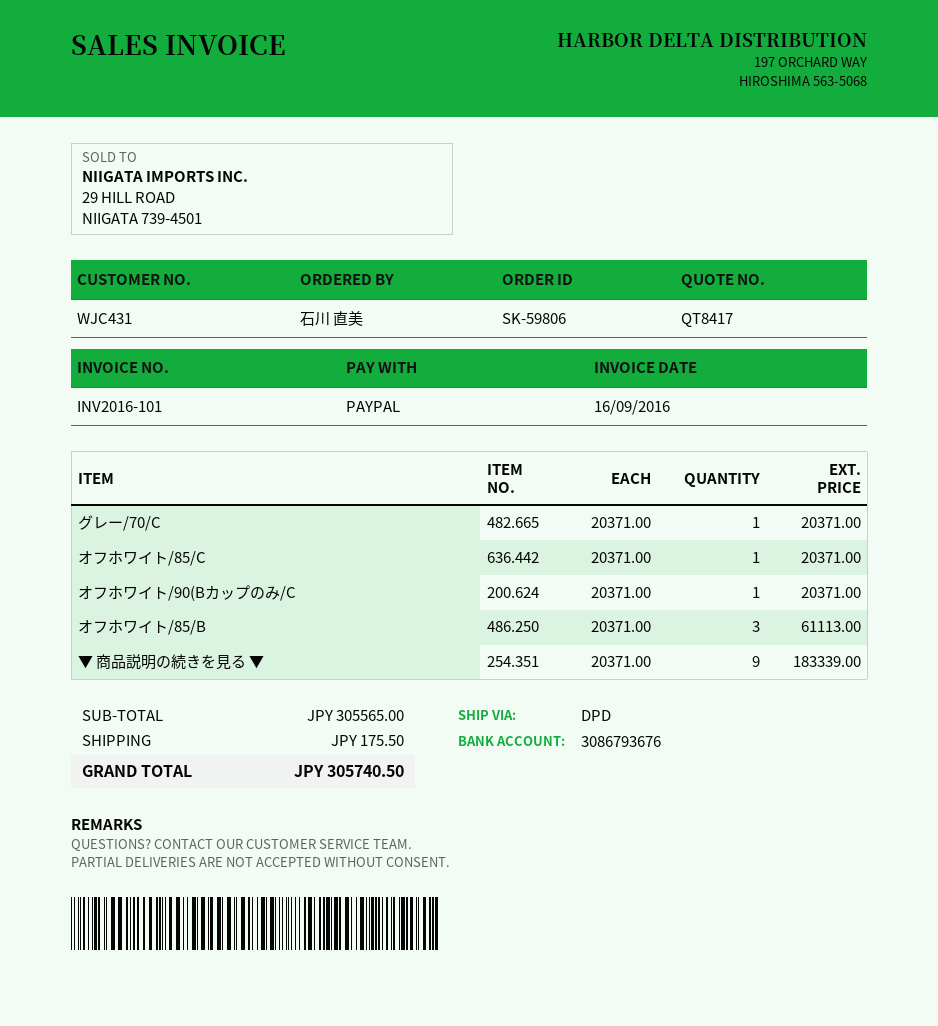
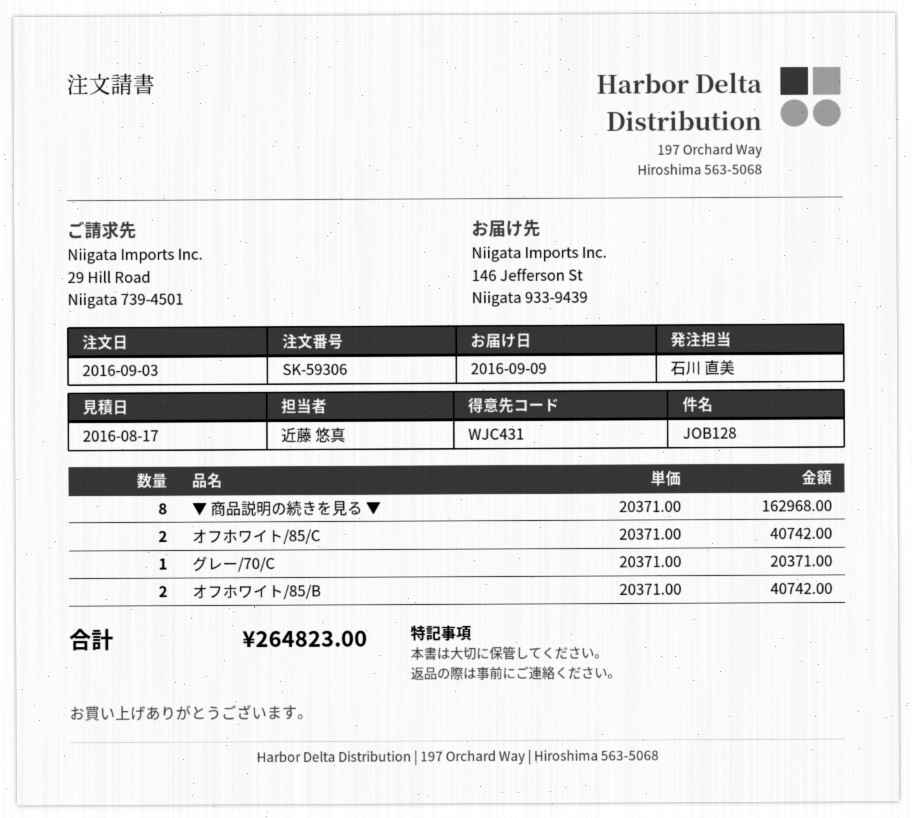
order number: SK-59806 -> SK-59306
オフホワイト/85/C: 1 x 20371.00 = 20371.00 -> 2 x 20371.00 = 40742.00
オフホワイト/90(Bカップのみ/C: 1 x 20371.00 = 20371.00 -> none
オフホワイト/85/B: 3 x 20371.00 = 61113.00 -> 2 x 20371.00 = 40742.00
▼ 商品説明の続きを見る ▼: 9 x 20371.00 = 183339.00 -> 8 x 20371.00 = 162968.00
shipping: 175.50 -> none
total: 305740.50 -> 264823.00

